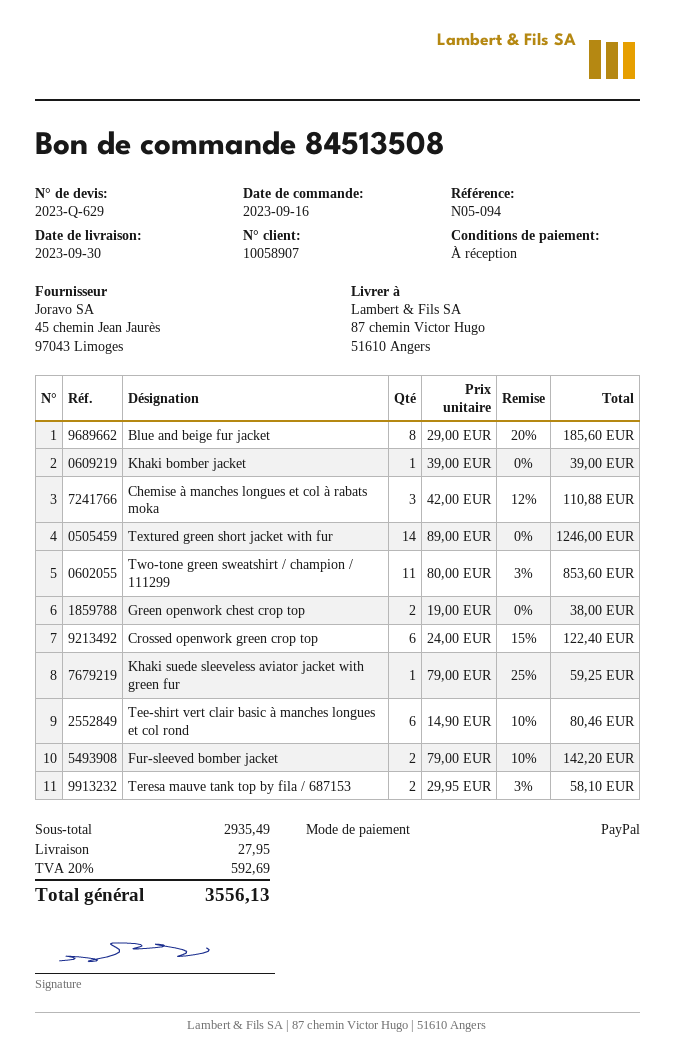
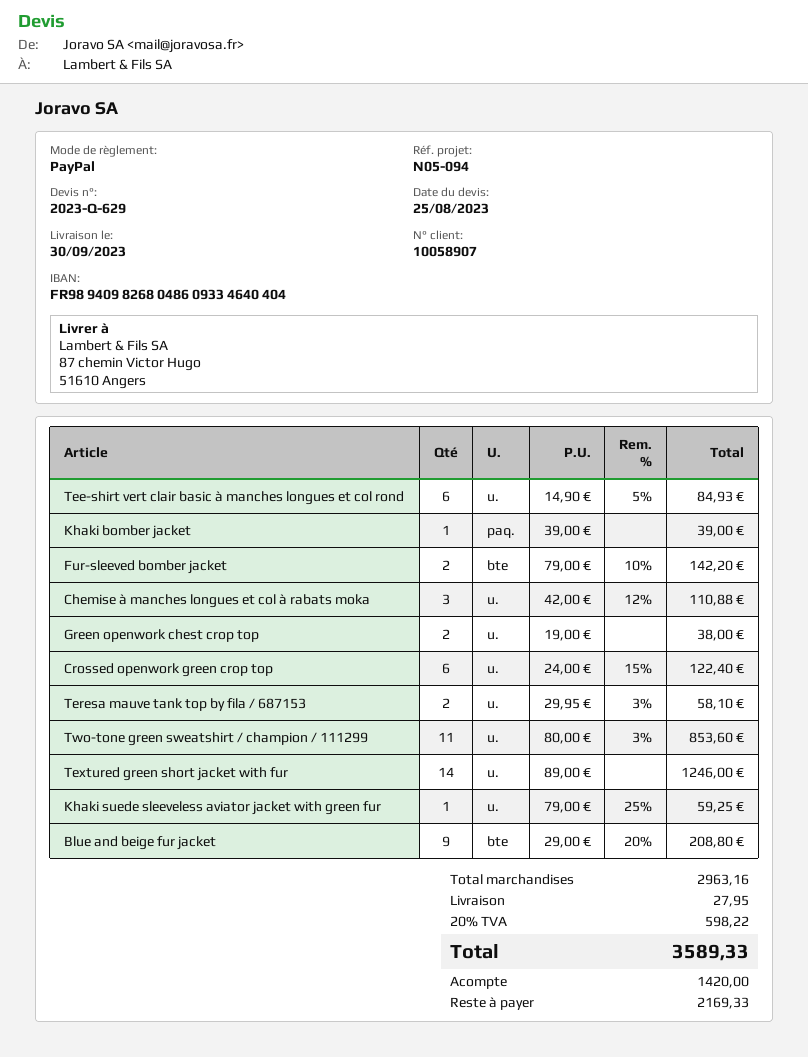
Blue and beige fur jacket: 8 x 29.00 - 20% = 185.60 -> 9 x 29.00 - 20% = 208.80
Tee-shirt vert clair basic à manches longues et col rond: 6 x 14.90 - 10% = 80.46 -> 6 x 14.90 - 5% = 84.93
subtotal: 2935.49 -> 2963.16
tax: 20% = 592.69 -> 20% = 598.22
total: 3556.13 -> 3589.33

